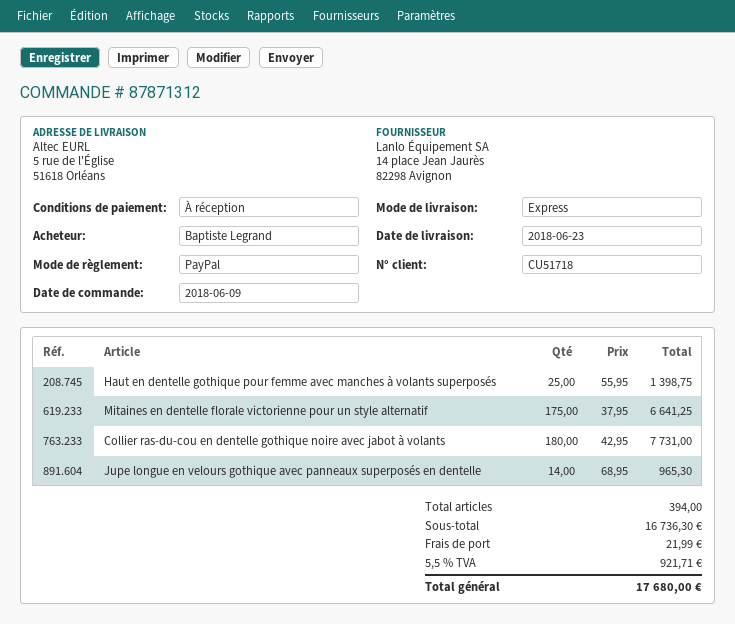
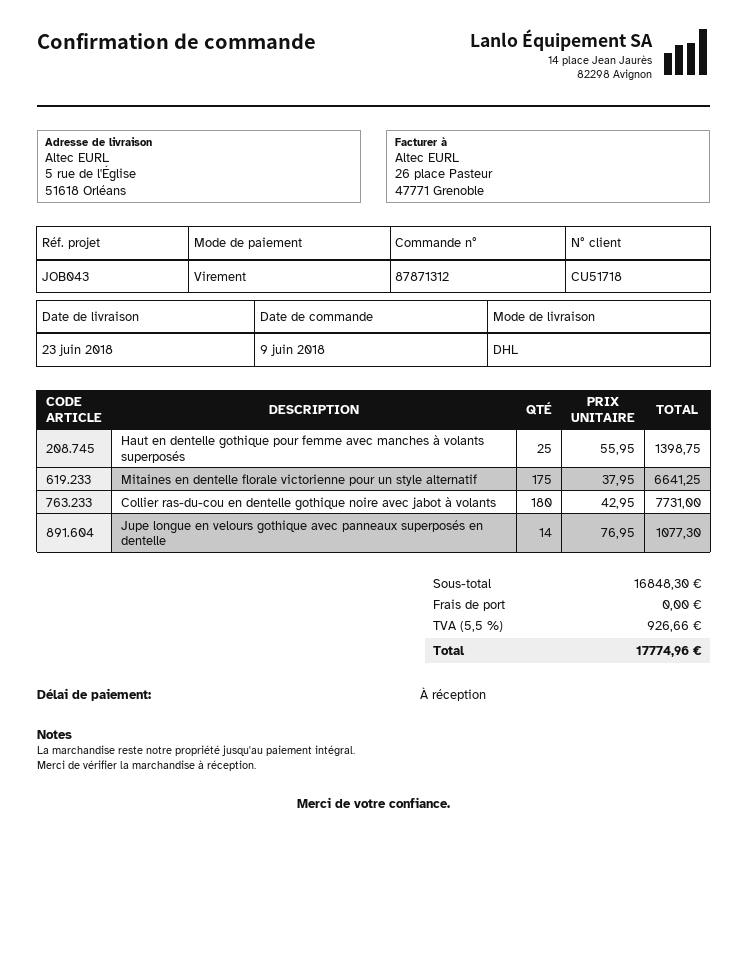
payment method: PayPal -> bank transfer
shipping method: express -> DHL
Jupe longue en velours gothique avec panneaux superposés en dentelle: 14 x 68.95 = 965.30 -> 14 x 76.95 = 1077.30
subtotal: 16736.30 -> 16848.30
shipping: 21.99 -> 0.00
tax: 5.5% = 921.71 -> 5.5% = 926.66
total: 17680.00 -> 17774.96

